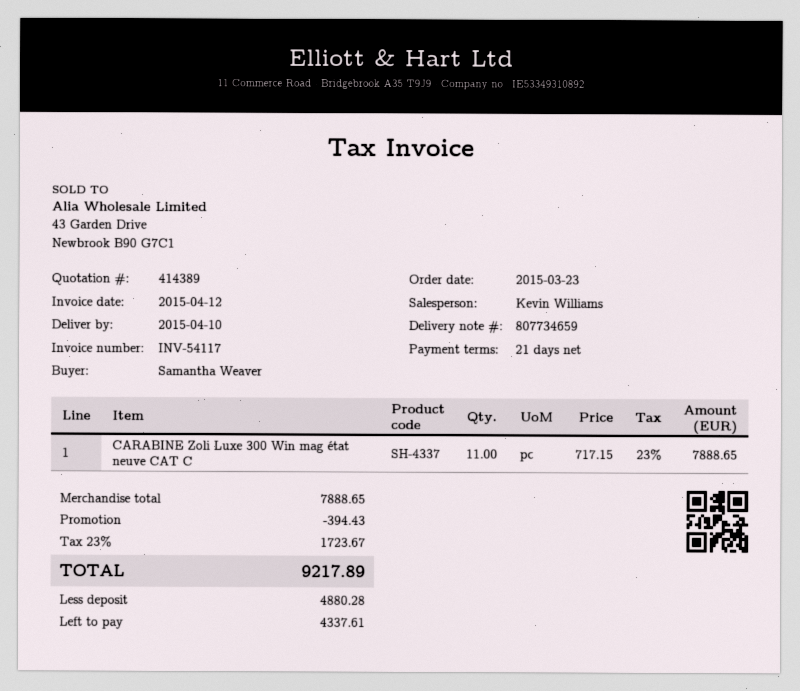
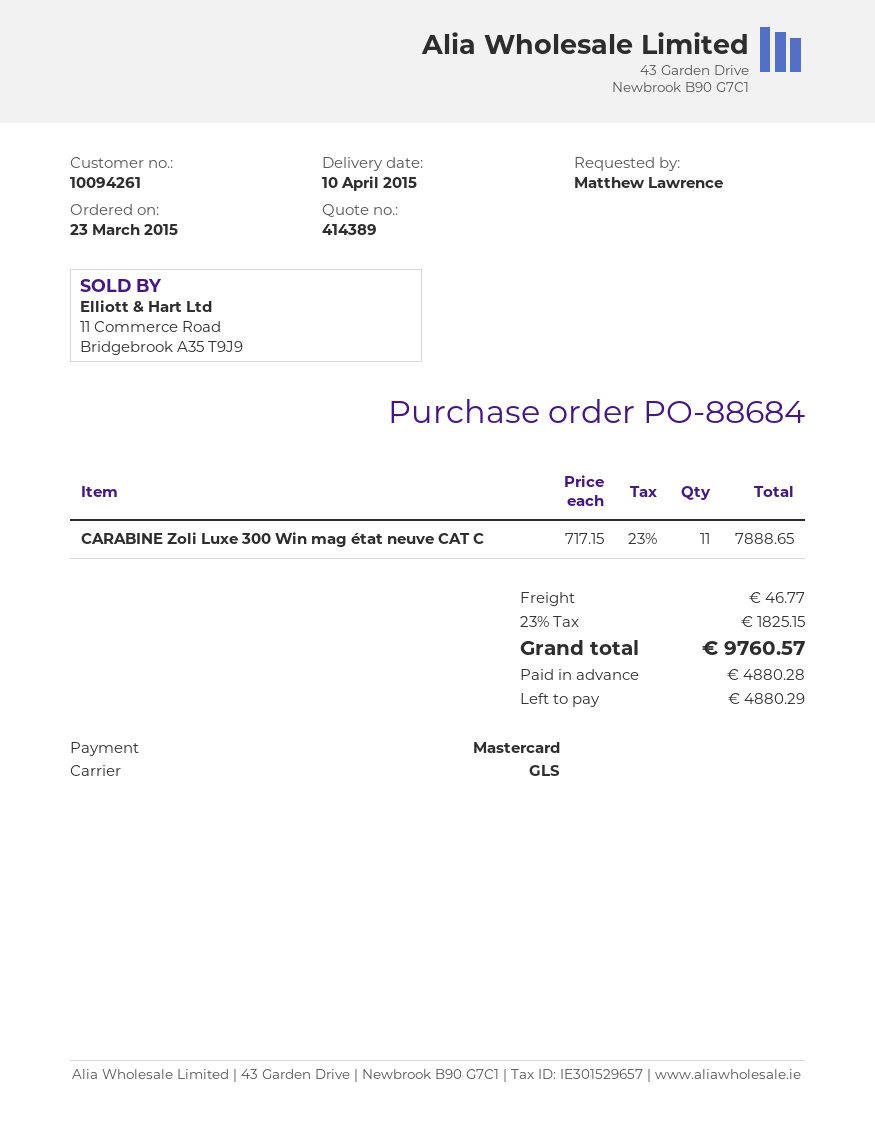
ordered by: Samantha Weaver -> Matthew Lawrence
discount: 394.43 -> none
shipping: none -> 46.77
tax: 23% = 1723.67 -> 23% = 1825.15
total: 9217.89 -> 9760.57
balance: 4337.61 -> 4880.29

